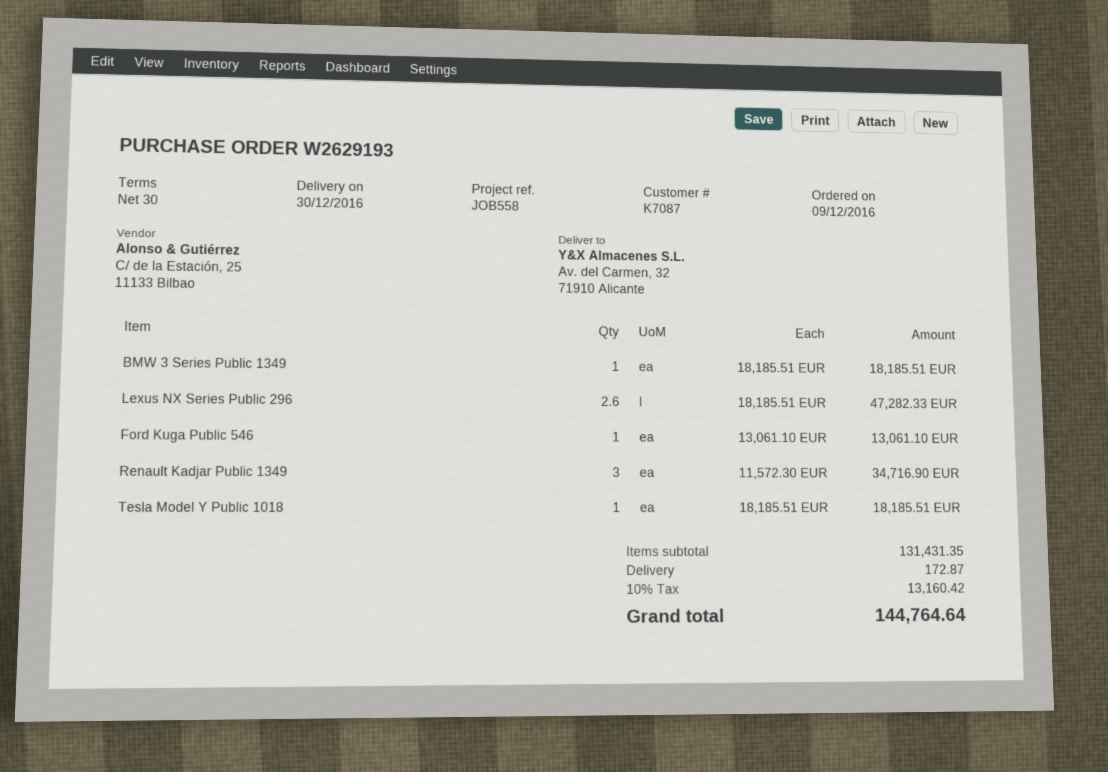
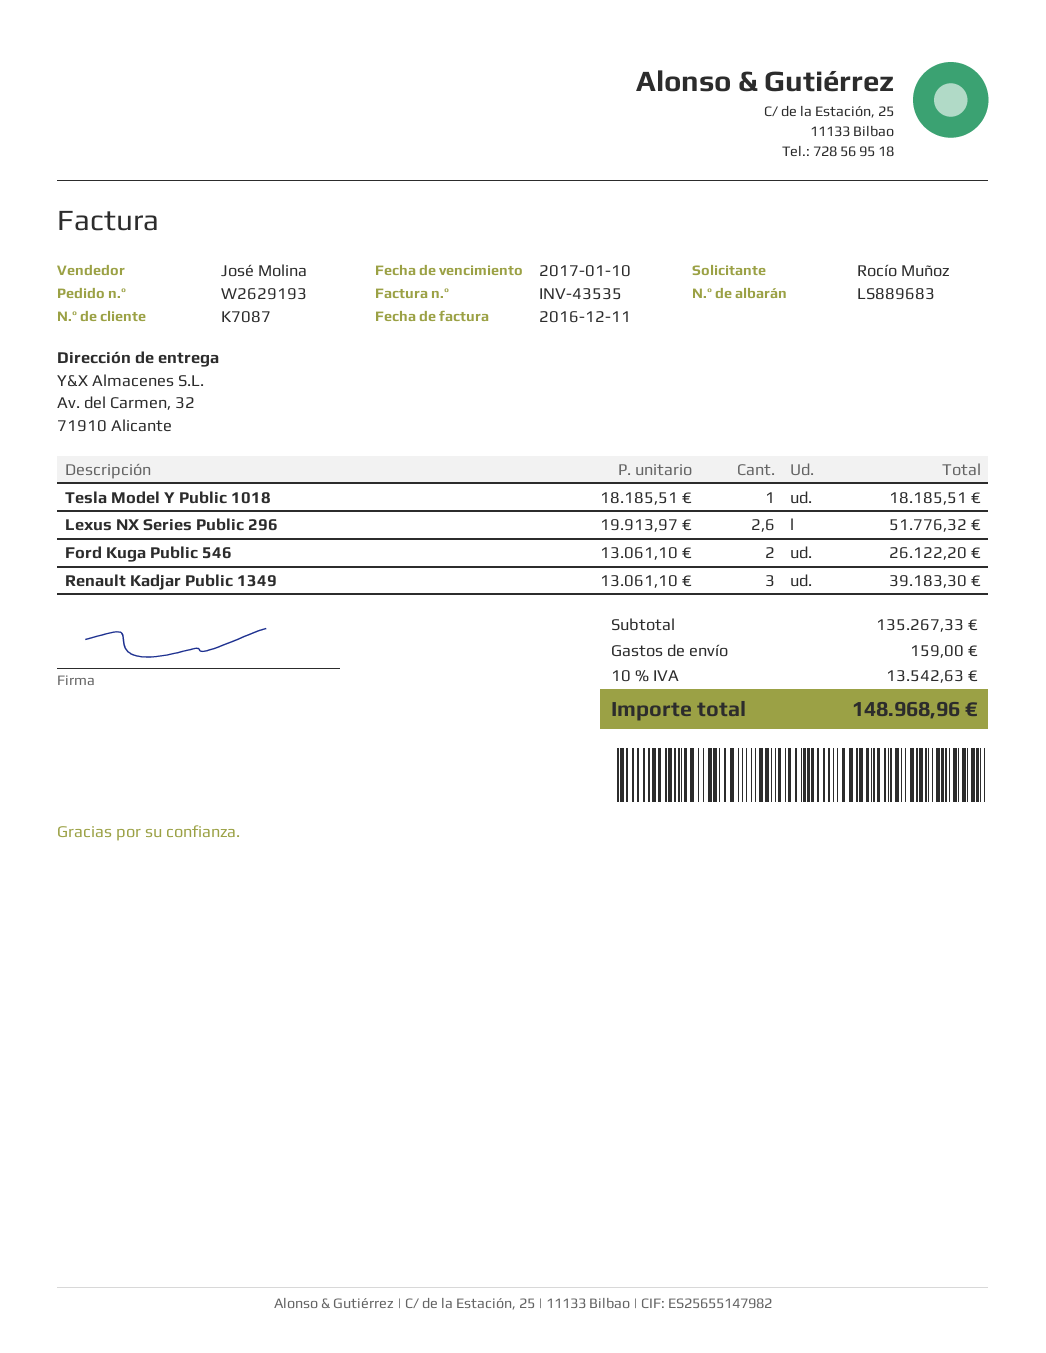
BMW 3 Series Public 1349: 1 x 18185.51 = 18185.51 -> none
Lexus NX Series Public 296: 2.6 x 18185.51 = 47282.33 -> 2.6 x 19913.97 = 51776.32
Ford Kuga Public 546: 1 x 13061.10 = 13061.10 -> 2 x 13061.10 = 26122.20
Renault Kadjar Public 1349: 3 x 11572.30 = 34716.90 -> 3 x 13061.10 = 39183.30
subtotal: 131431.35 -> 135267.33
shipping: 172.87 -> 159.00
tax: 10% = 13160.42 -> 10% = 13542.63
total: 144764.64 -> 148968.96

